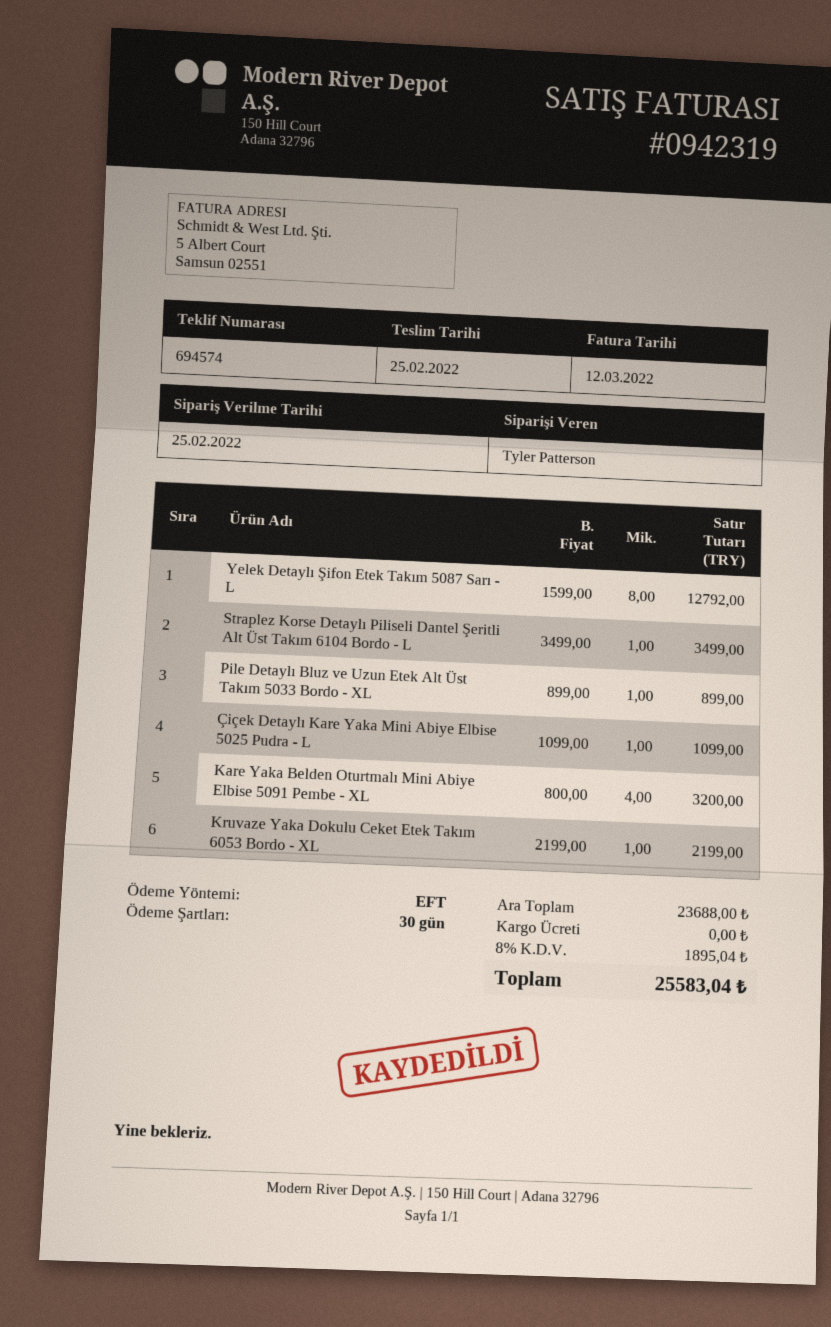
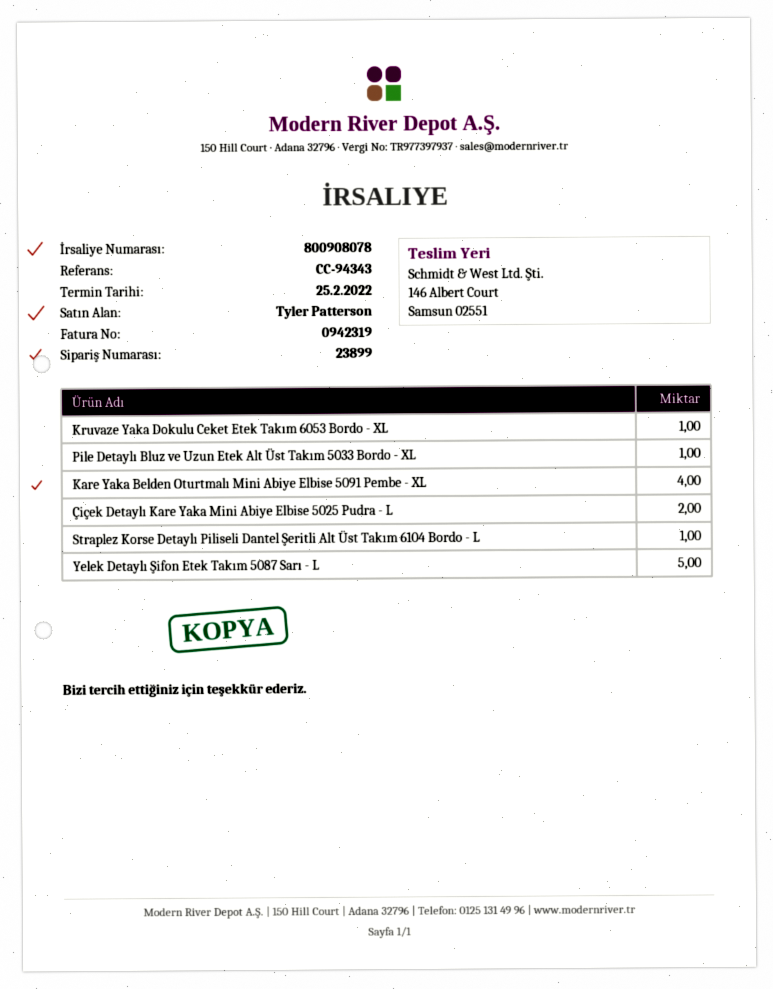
Yelek Detaylı Şifon Etek Takım 5087 Sarı - L: 8 -> 5
Çiçek Detaylı Kare Yaka Mini Abiye Elbise 5025 Pudra - L: 1 -> 2

